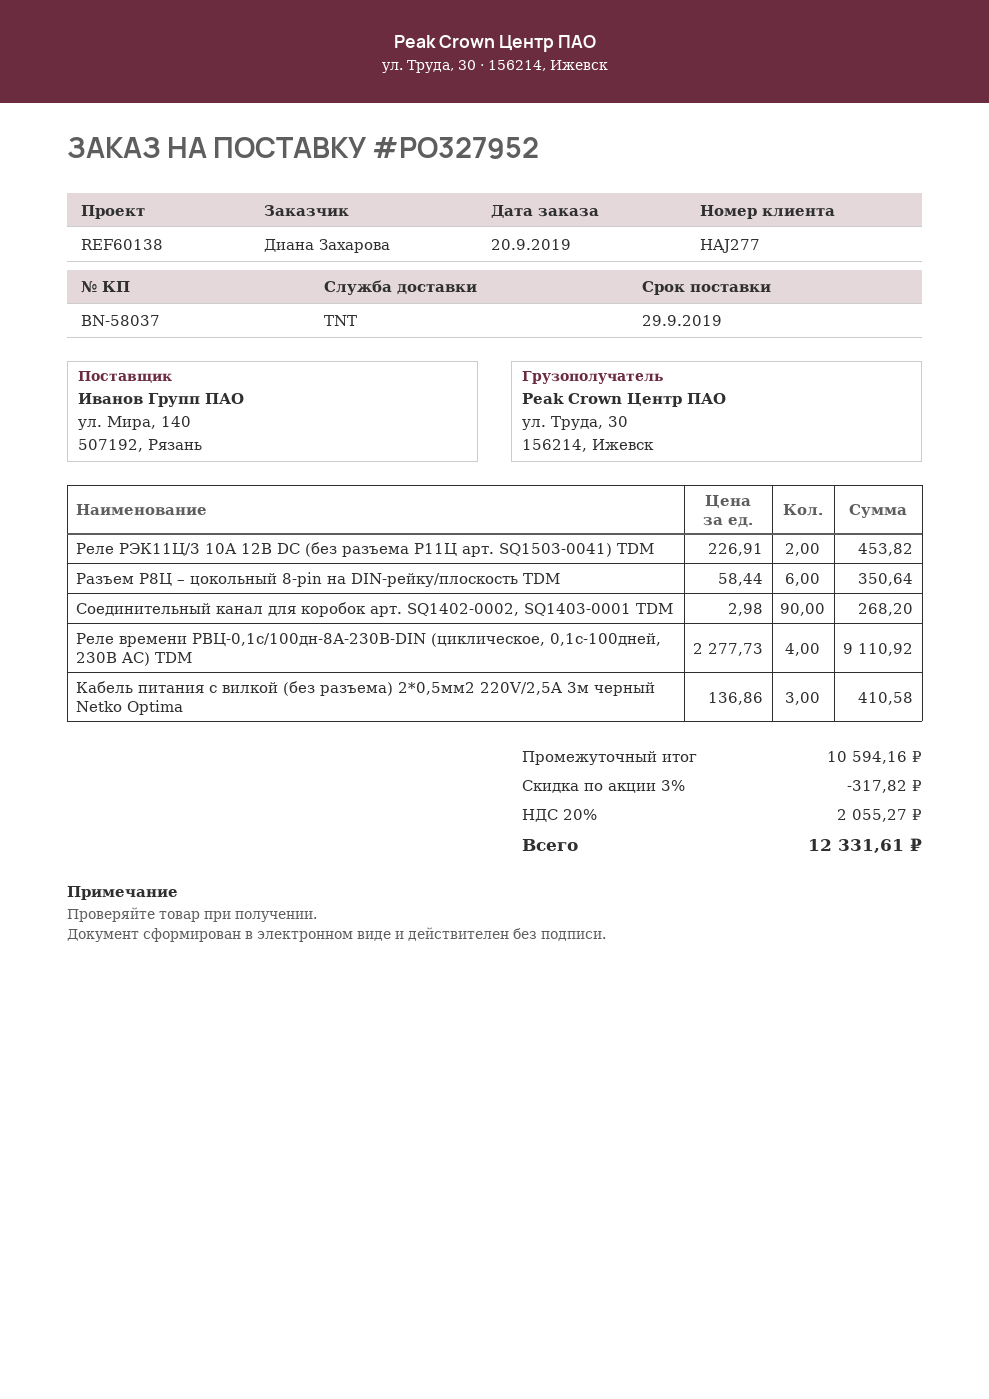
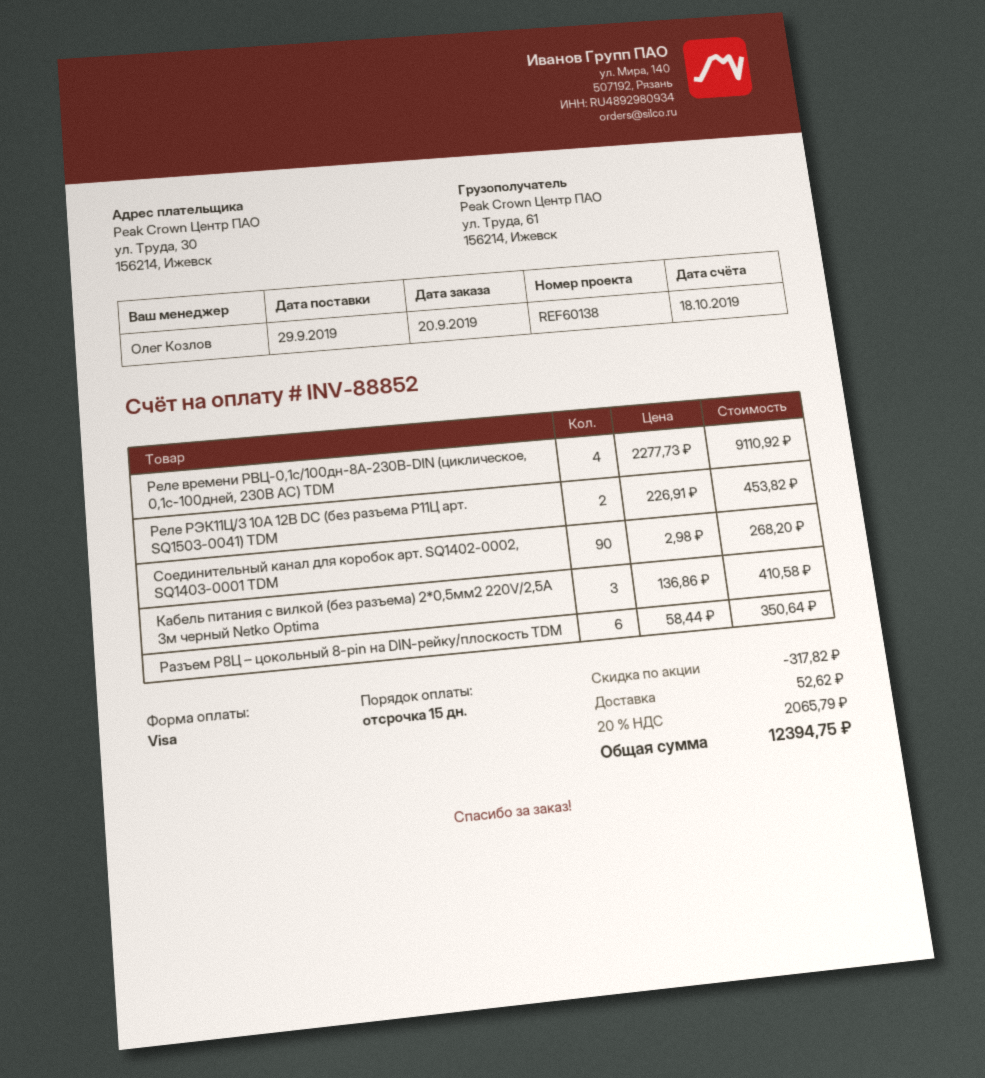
ship to: ул. Труда, 30, 156214, Ижевск -> ул. Труда, 61, 156214, Ижевск
shipping: none -> 52.62
tax: 20% = 2055.27 -> 20% = 2065.79
total: 12331.61 -> 12394.75

